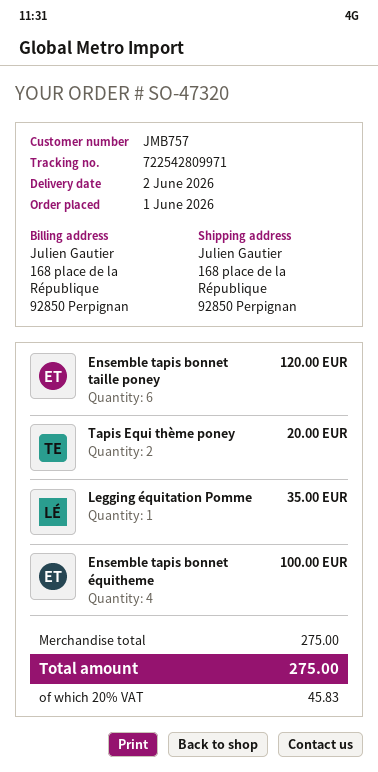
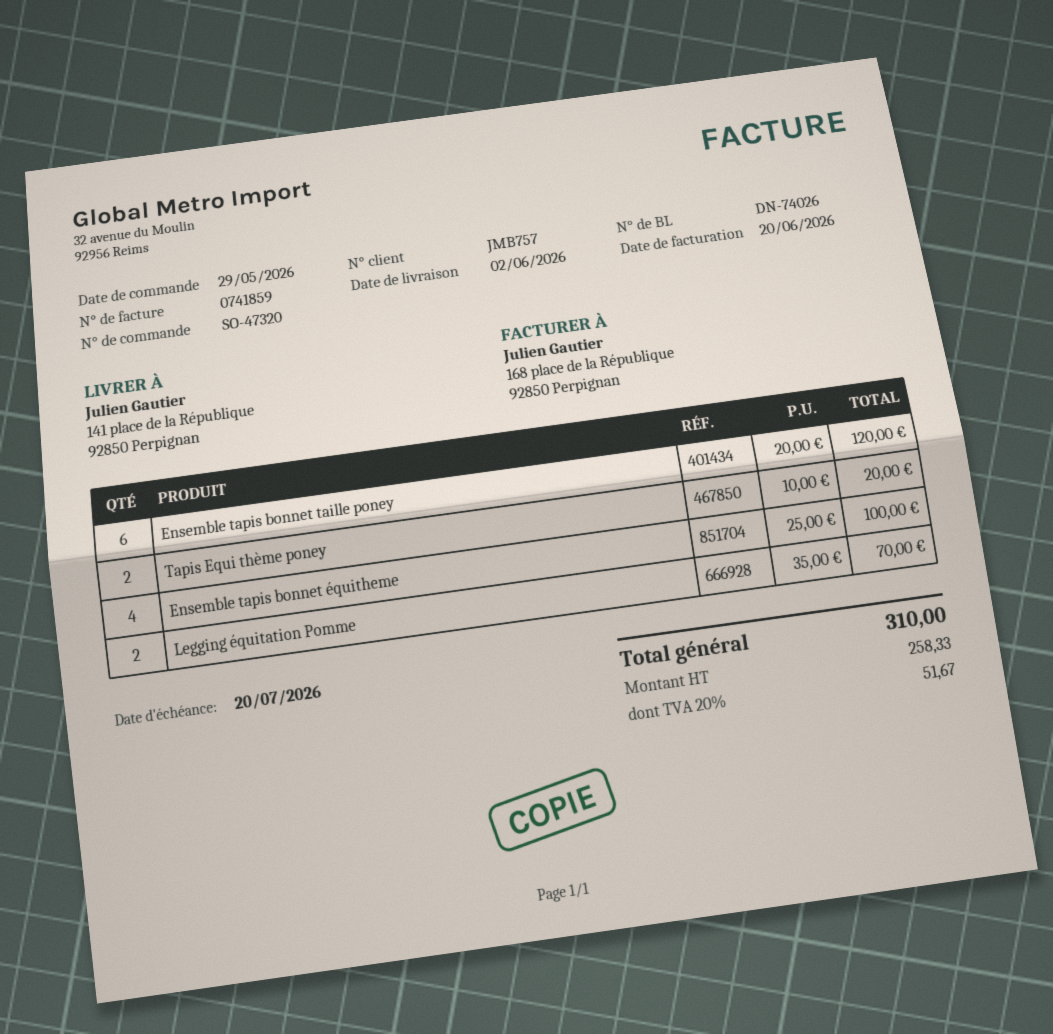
order date: 2026-06-01 -> 2026-05-29
ship to: 168 place de la République, 92850 Perpignan -> 141 place de la République, 92850 Perpignan
Legging équitation Pomme: 1 for 35.00 -> 2 for 70.00
tax: 20% = 45.83 -> 20% = 51.67
total: 275.00 -> 310.00

